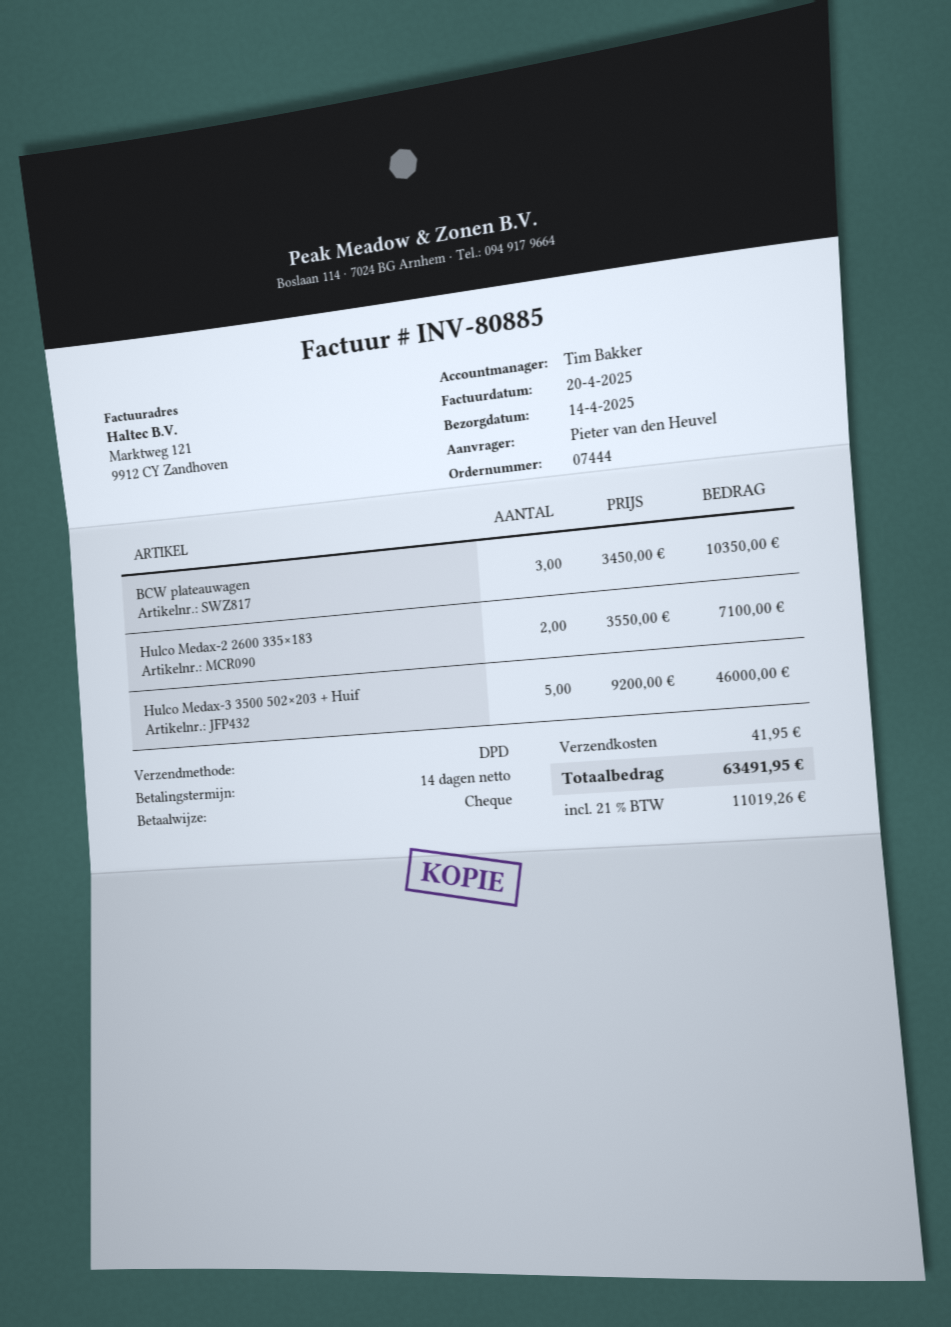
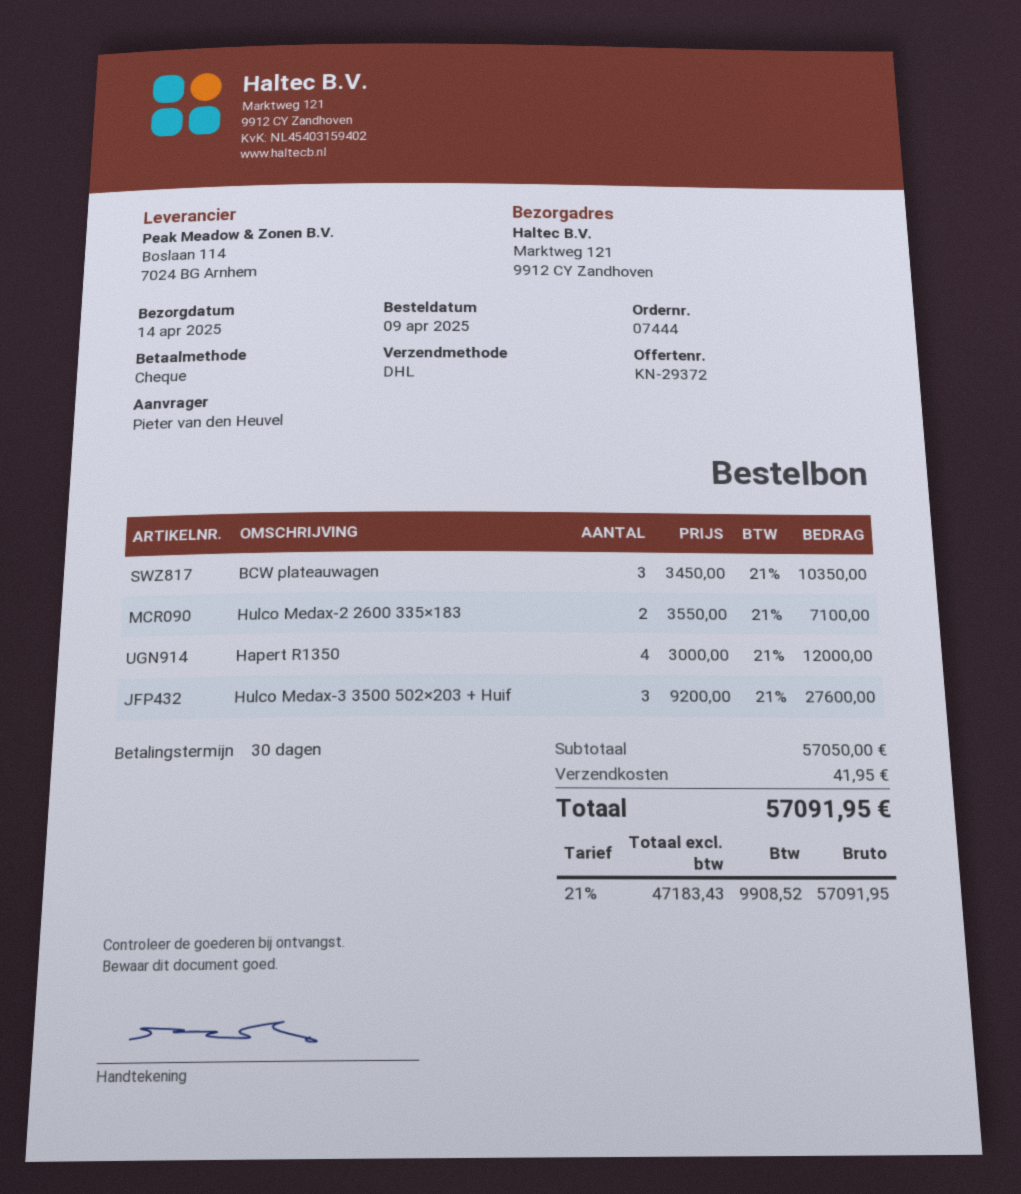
payment terms: 14 days -> 30 days
shipping method: DPD -> DHL
Hulco Medax-3 3500 502×203 + Huif: 5 x 9200.00 = 46000.00 -> 3 x 9200.00 = 27600.00
Hapert R1350: none -> 4 x 3000.00 = 12000.00
tax: 21% = 11019.26 -> 21% = 9908.52
total: 63491.95 -> 57091.95

